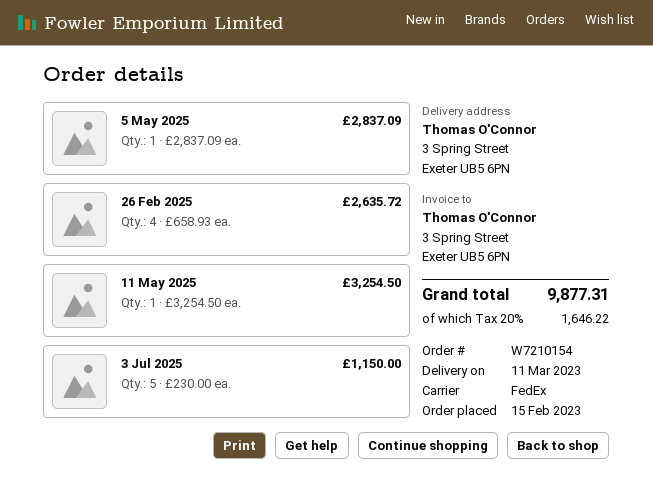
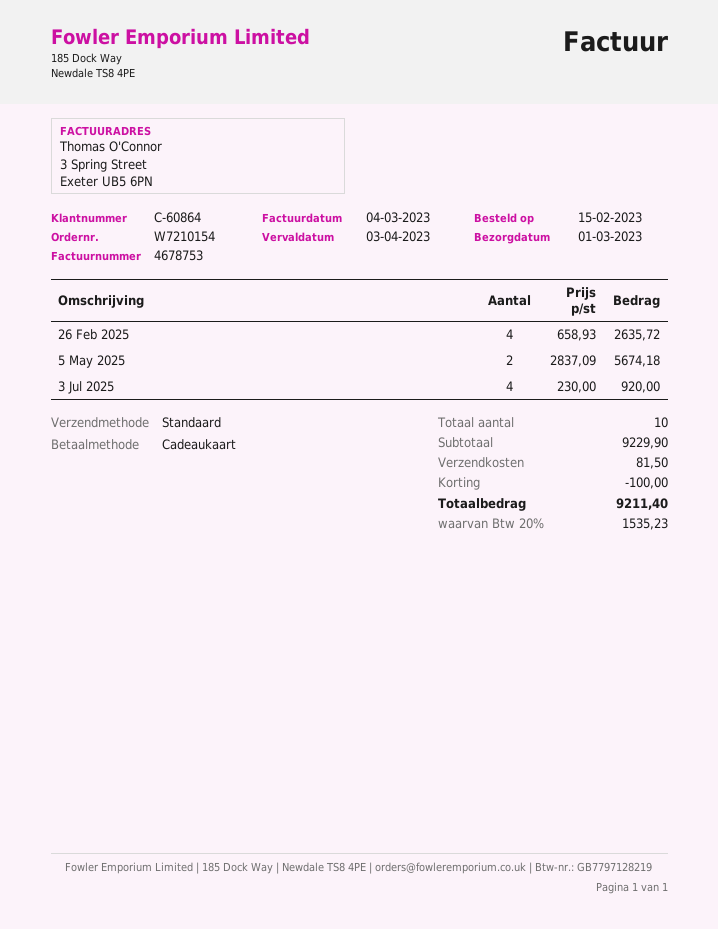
delivery date: 2023-03-11 -> 2023-03-01
shipping method: FedEx -> standard
5 May 2025: 1 x 2837.09 = 2837.09 -> 2 x 2837.09 = 5674.18
11 May 2025: 1 x 3254.50 = 3254.50 -> none
3 Jul 2025: 5 x 230.00 = 1150.00 -> 4 x 230.00 = 920.00
discount: none -> 100.00
shipping: none -> 81.50
tax: 20% = 1646.22 -> 20% = 1535.23
total: 9877.31 -> 9211.40

